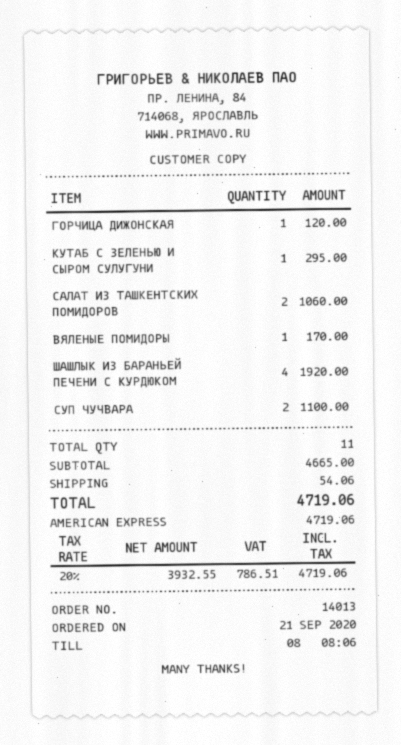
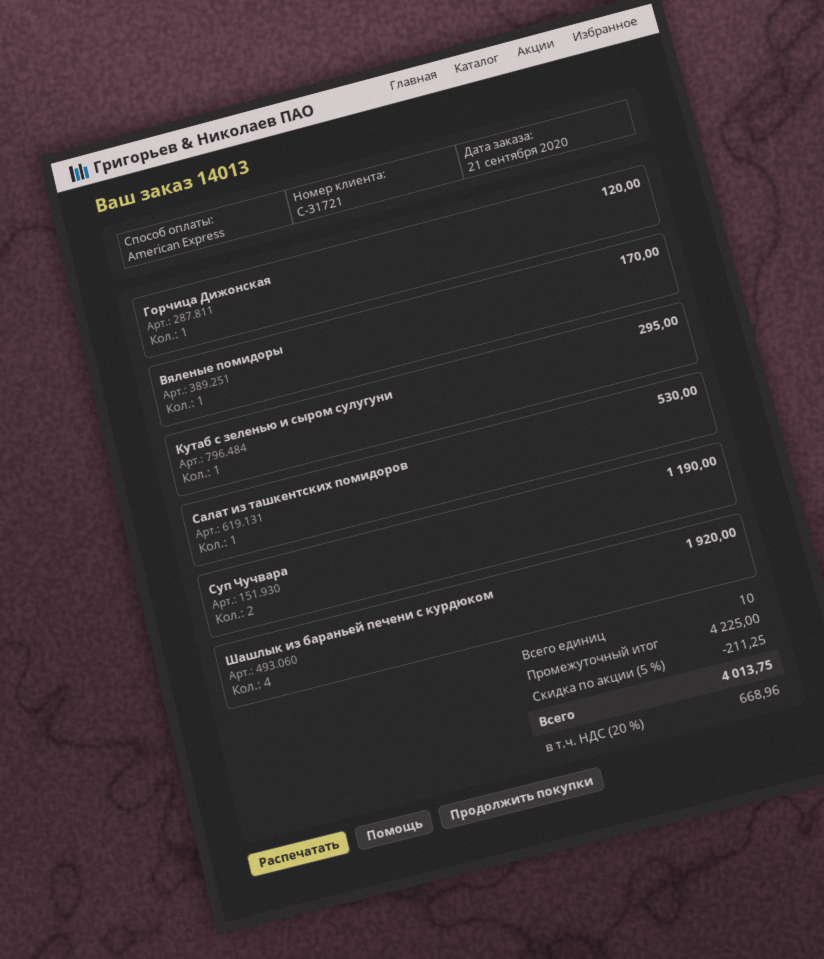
САЛАТ ИЗ ТАШКЕНТСКИХ ПОМИДОРОВ: 2 for 1060.00 -> 1 for 530.00
СУП ЧУЧВАРА: 2 for 1100.00 -> 2 for 1190.00
total quantity: 11 -> 10
subtotal: 4665.00 -> 4225.00
discount: none -> 5% = 211.25
shipping: 54.06 -> none
tax: 20% = 786.51 -> 20% = 668.96
total: 4719.06 -> 4013.75

